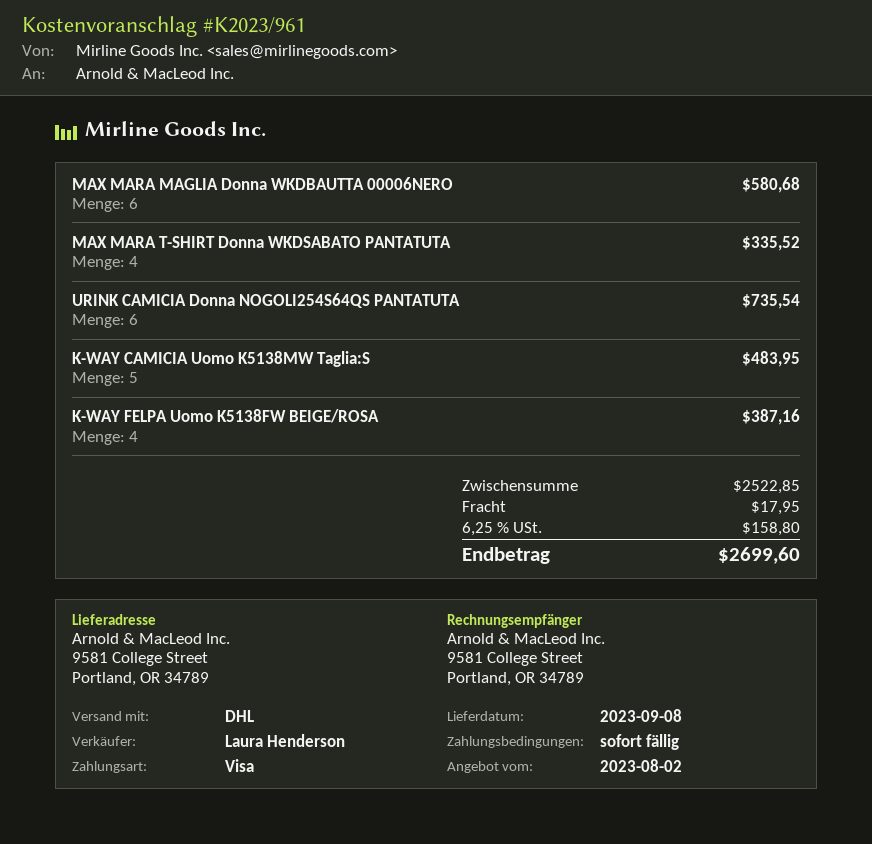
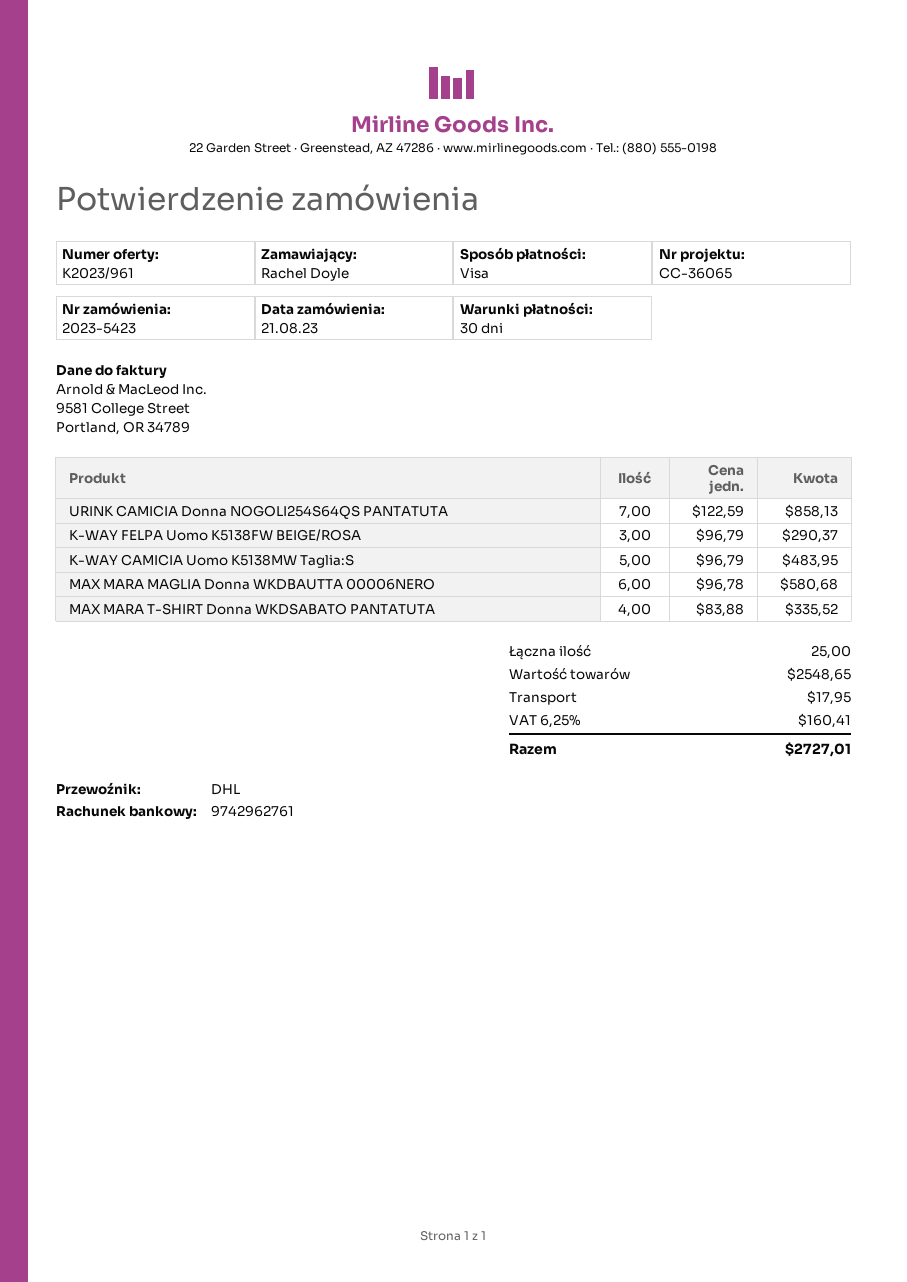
payment terms: on receipt -> 30 days
URINK CAMICIA Donna NOGOLI254S64QS PANTATUTA: 6 for 735.54 -> 7 for 858.13
K-WAY FELPA Uomo K5138FW BEIGE/ROSA: 4 for 387.16 -> 3 for 290.37
subtotal: 2522.85 -> 2548.65
tax: 6.25% = 158.80 -> 6.25% = 160.41
total: 2699.60 -> 2727.01

